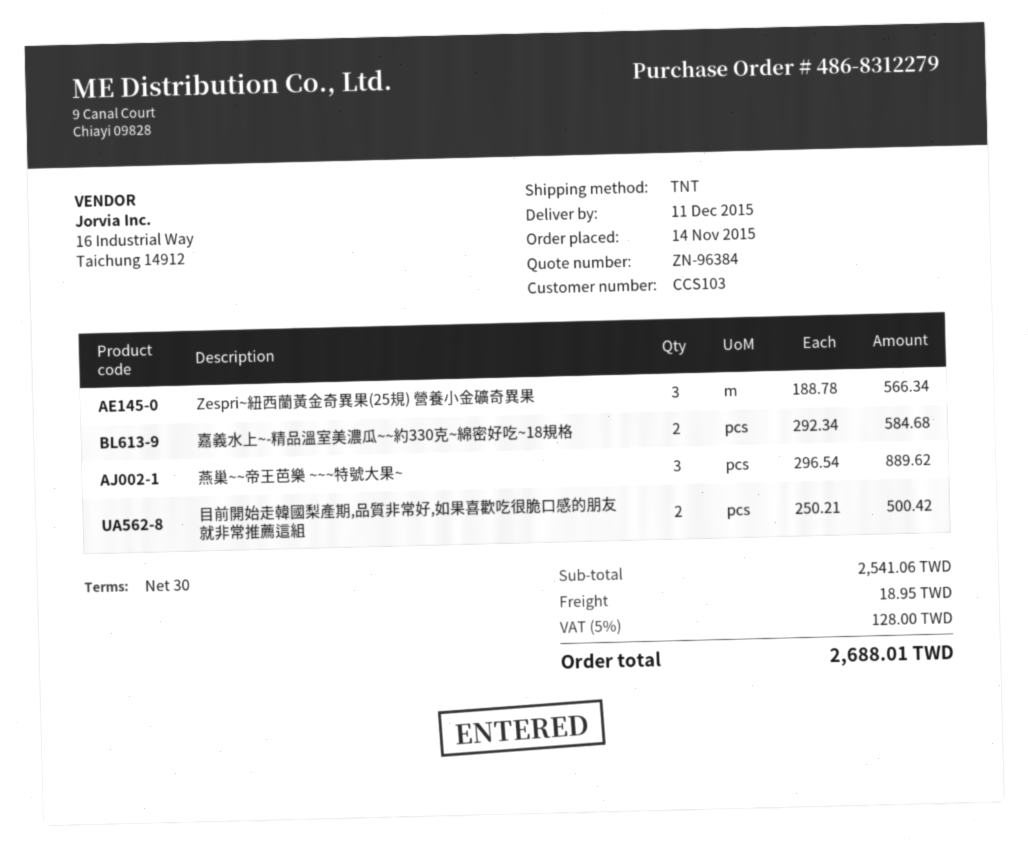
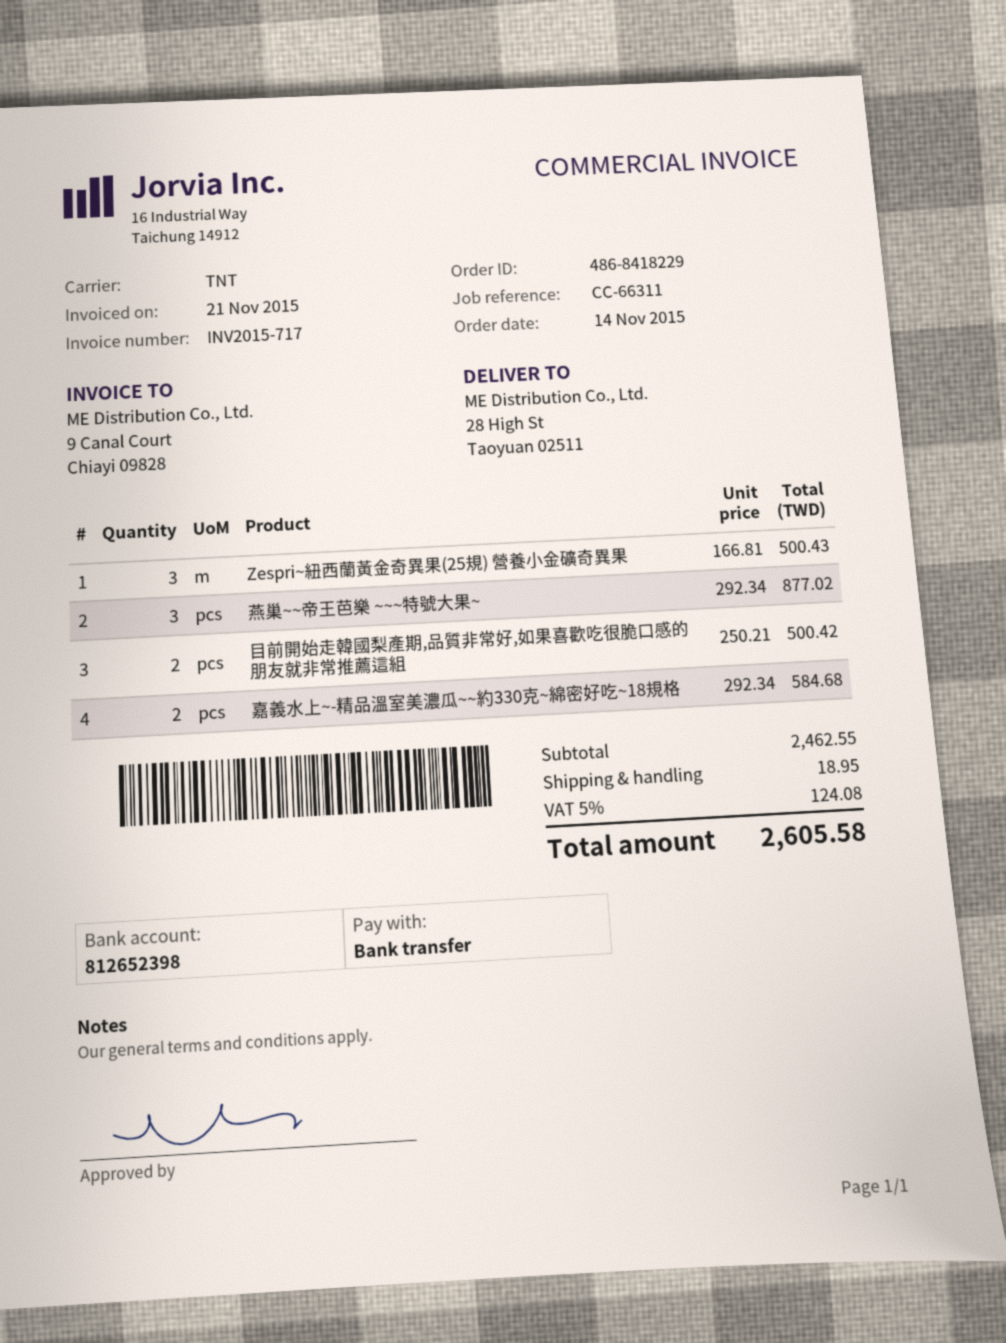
order number: 486-8312279 -> 486-8418229
Zespri~紐西蘭黃金奇異果(25規) 營養小金礦奇異果: 3 x 188.78 = 566.34 -> 3 x 166.81 = 500.43
燕巢~~帝王芭樂 ~~~特號大果~: 3 x 296.54 = 889.62 -> 3 x 292.34 = 877.02
subtotal: 2541.06 -> 2462.55
tax: 5% = 128.00 -> 5% = 124.08
total: 2688.01 -> 2605.58

